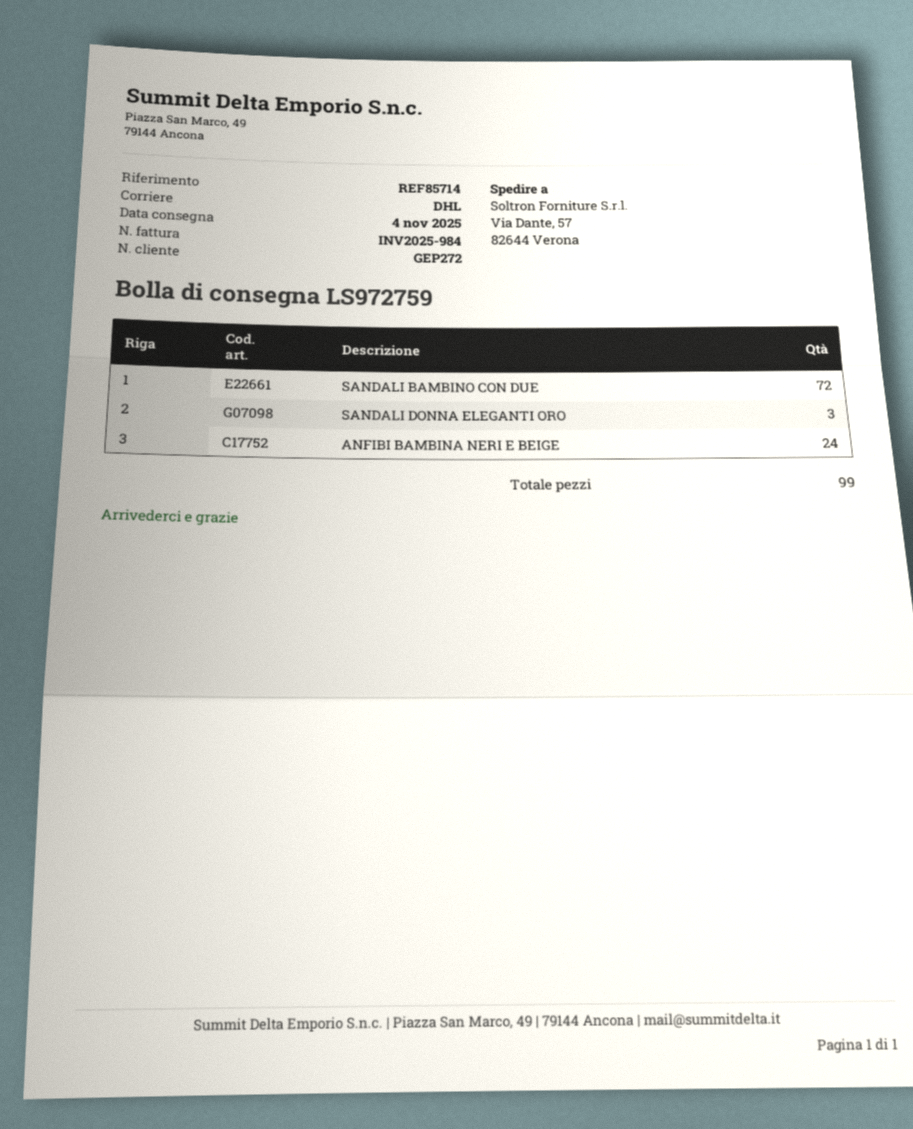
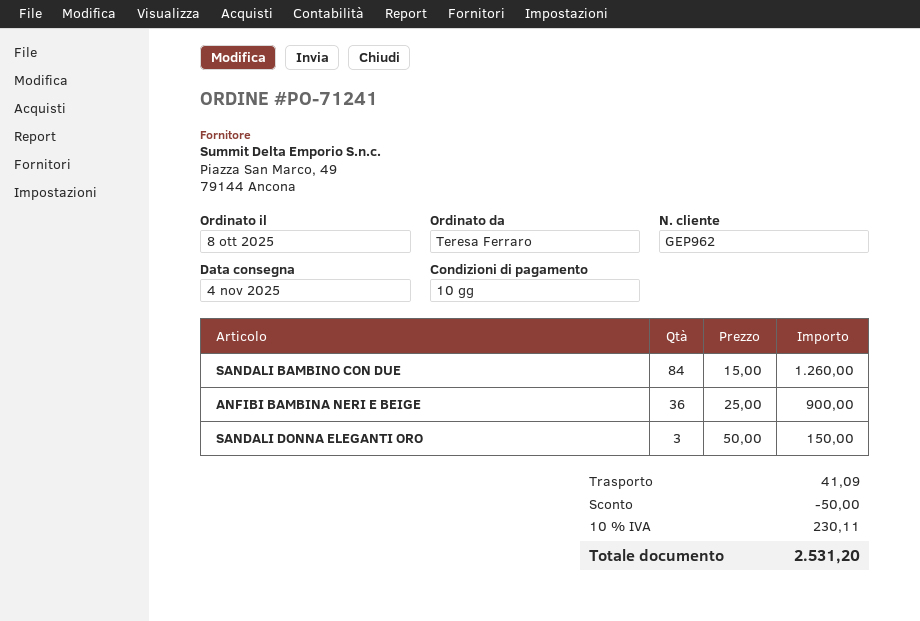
customer number: GEP272 -> GEP962
SANDALI BAMBINO CON DUE: 72 -> 84
ANFIBI BAMBINA NERI E BEIGE: 24 -> 36

